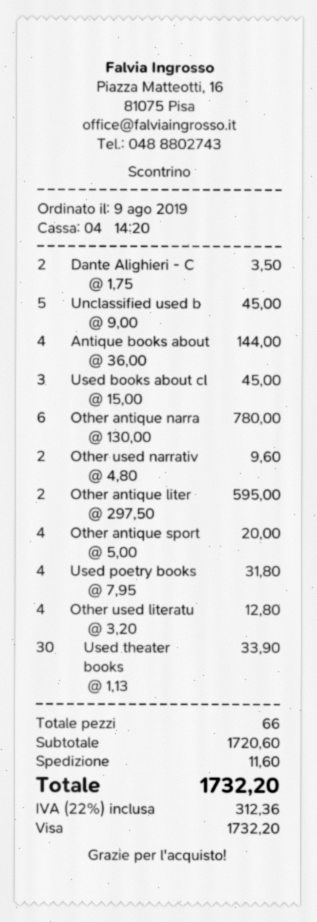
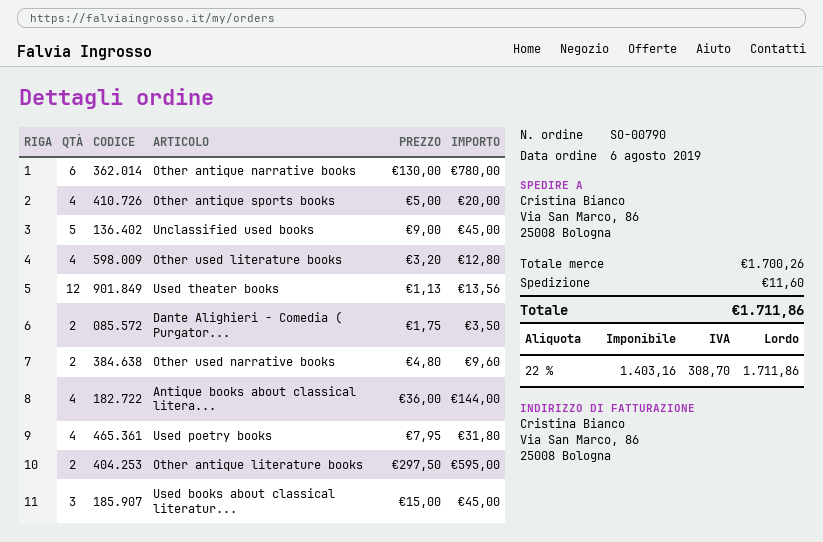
order date: 2019-08-09 -> 2019-08-06
Used theater books: 30 x 1.13 = 33.90 -> 12 x 1.13 = 13.56
subtotal: 1720.60 -> 1700.26
tax: 22% = 312.36 -> 22% = 308.70
total: 1732.20 -> 1711.86

